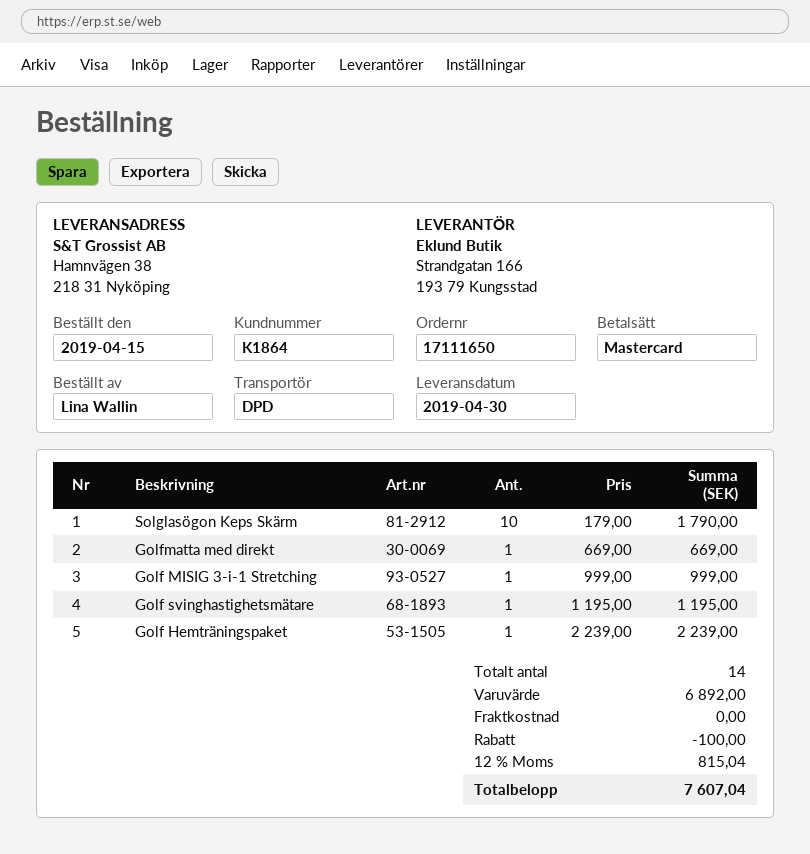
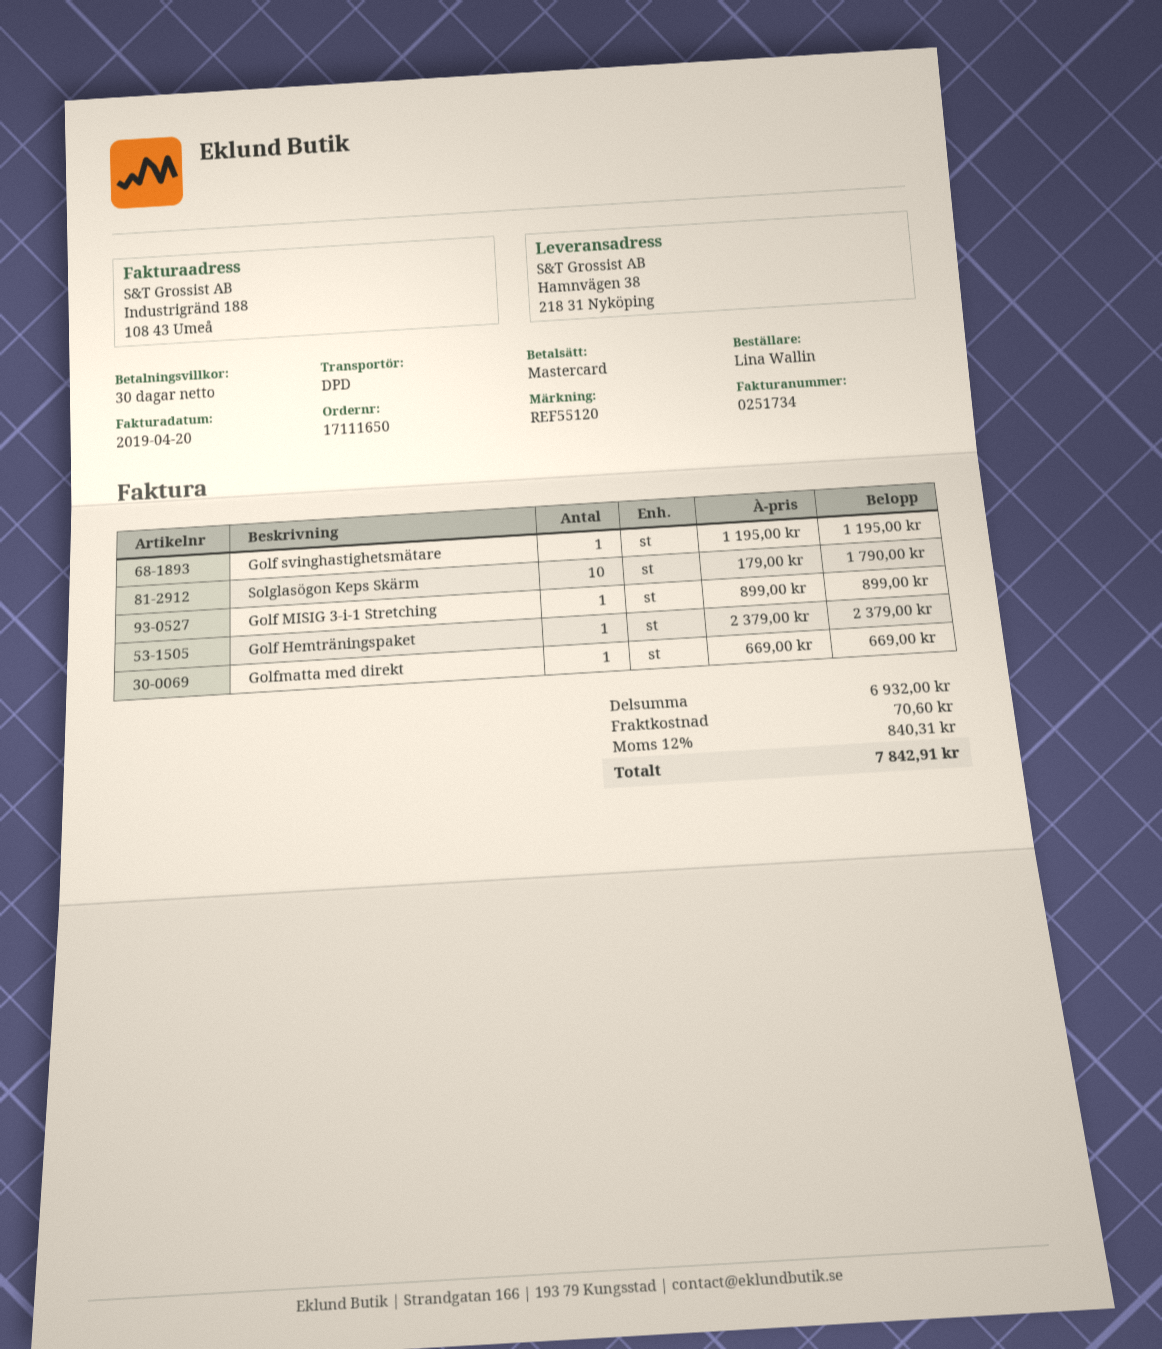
Golf MISIG 3-i-1 Stretching: 1 x 999.00 = 999.00 -> 1 x 899.00 = 899.00
Golf Hemträningspaket: 1 x 2239.00 = 2239.00 -> 1 x 2379.00 = 2379.00
subtotal: 6892.00 -> 6932.00
discount: 100.00 -> none
shipping: 0.00 -> 70.60
tax: 12% = 815.04 -> 12% = 840.31
total: 7607.04 -> 7842.91

